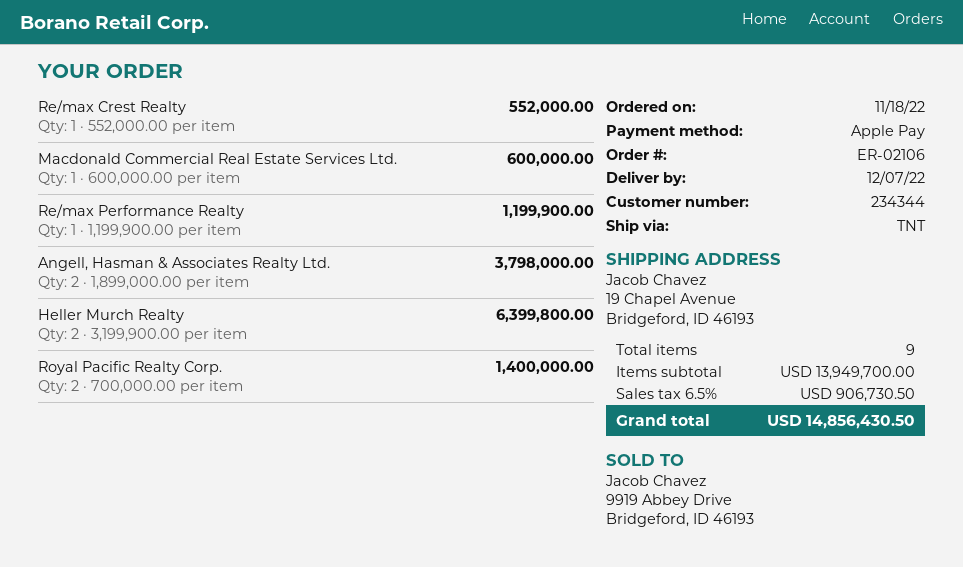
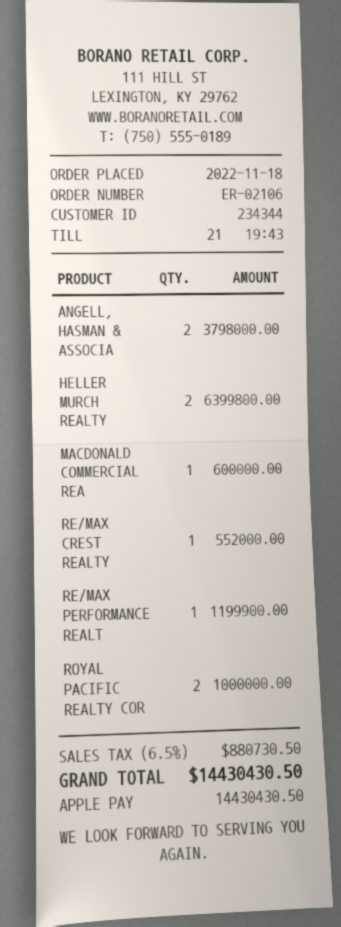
Royal Pacific Realty Corp.: 2 for 1400000.00 -> 2 for 1000000.00
tax: 6.5% = 906730.50 -> 6.5% = 880730.50
total: 14856430.50 -> 14430430.50

